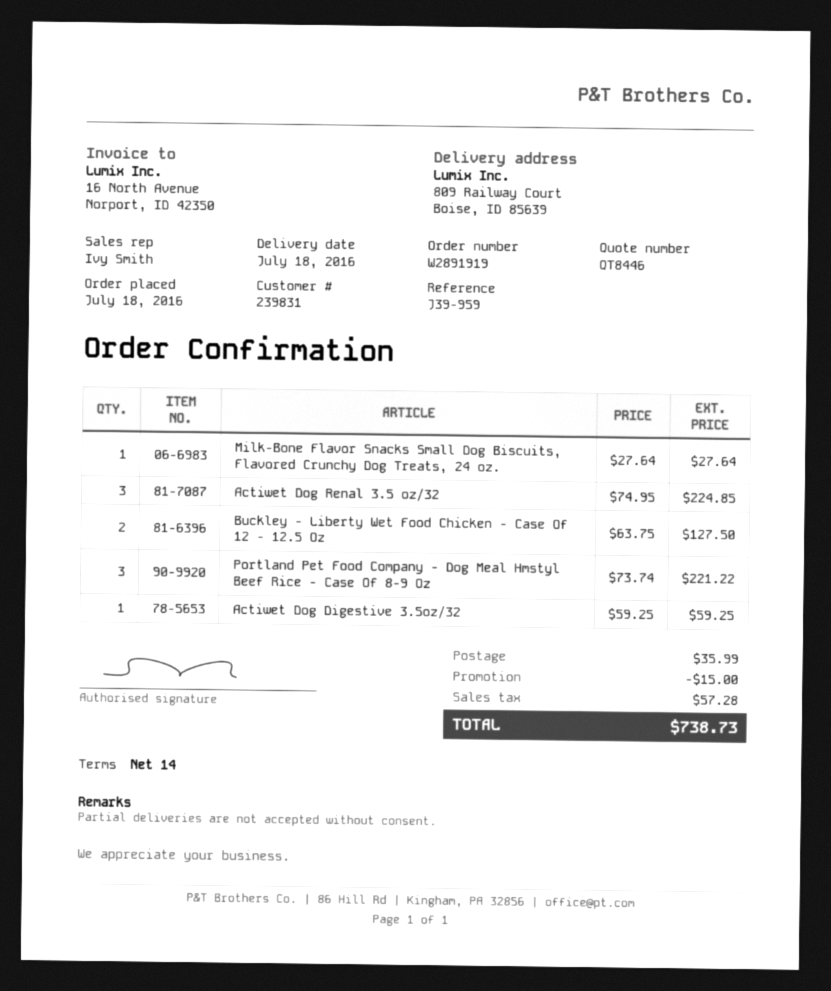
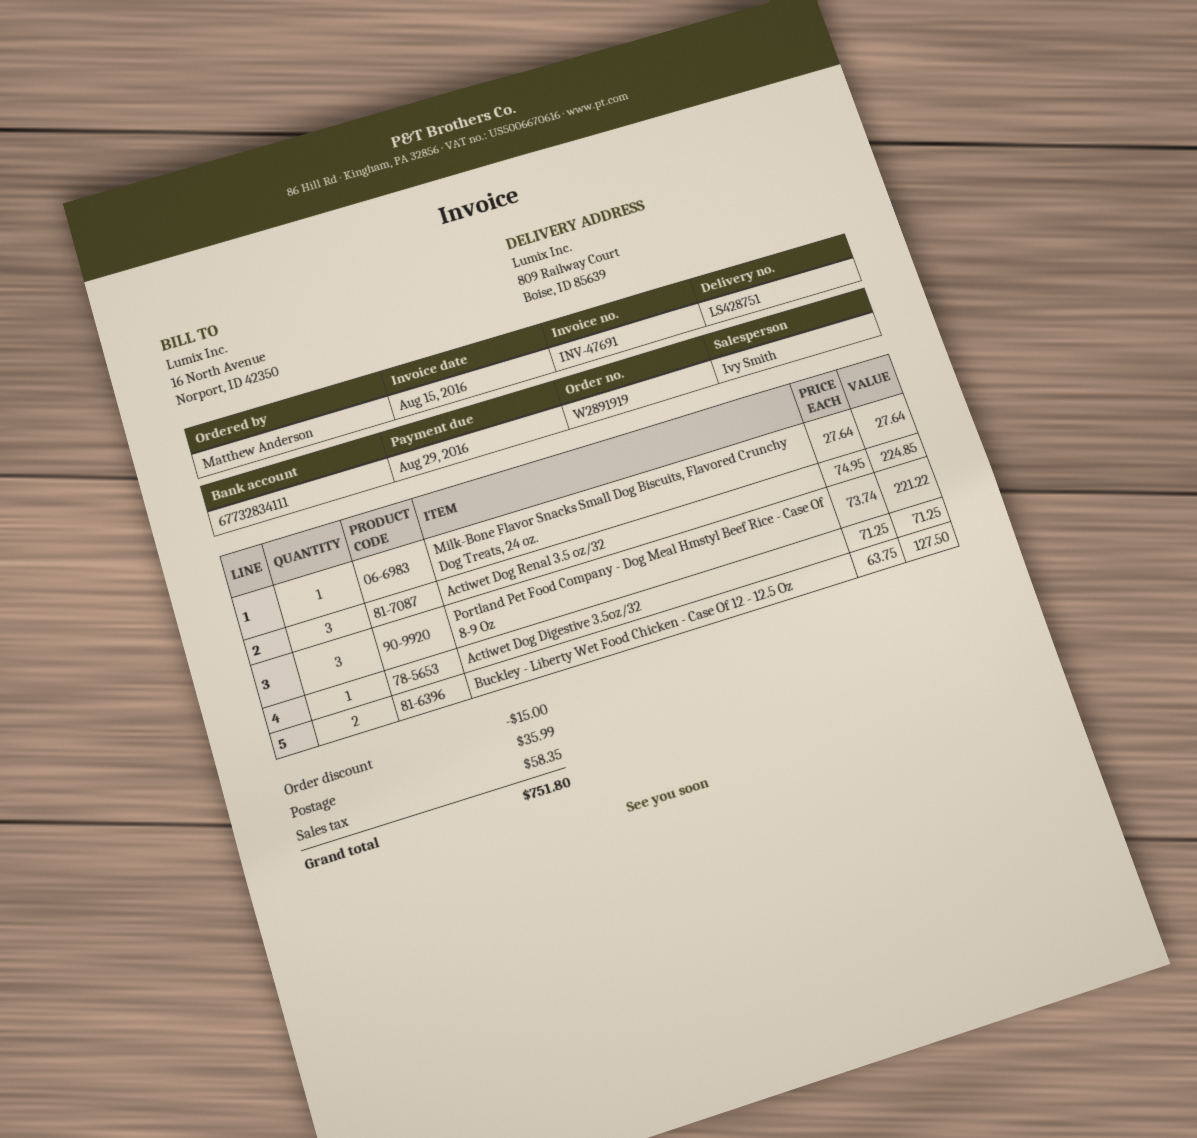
Actiwet Dog Digestive 3.5oz/32: 1 x 59.25 = 59.25 -> 1 x 71.25 = 71.25
tax: 57.28 -> 58.35
total: 738.73 -> 751.80

